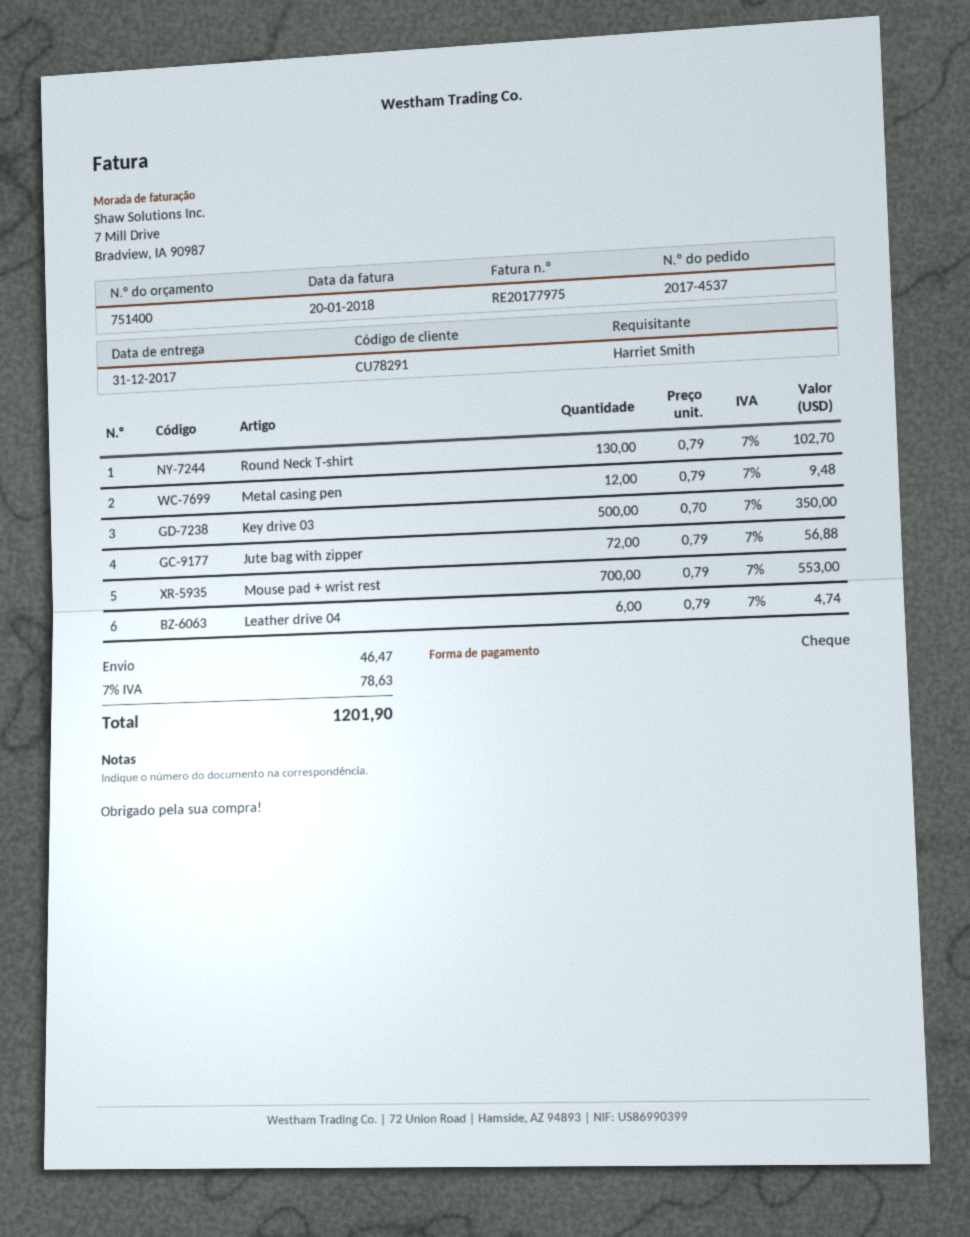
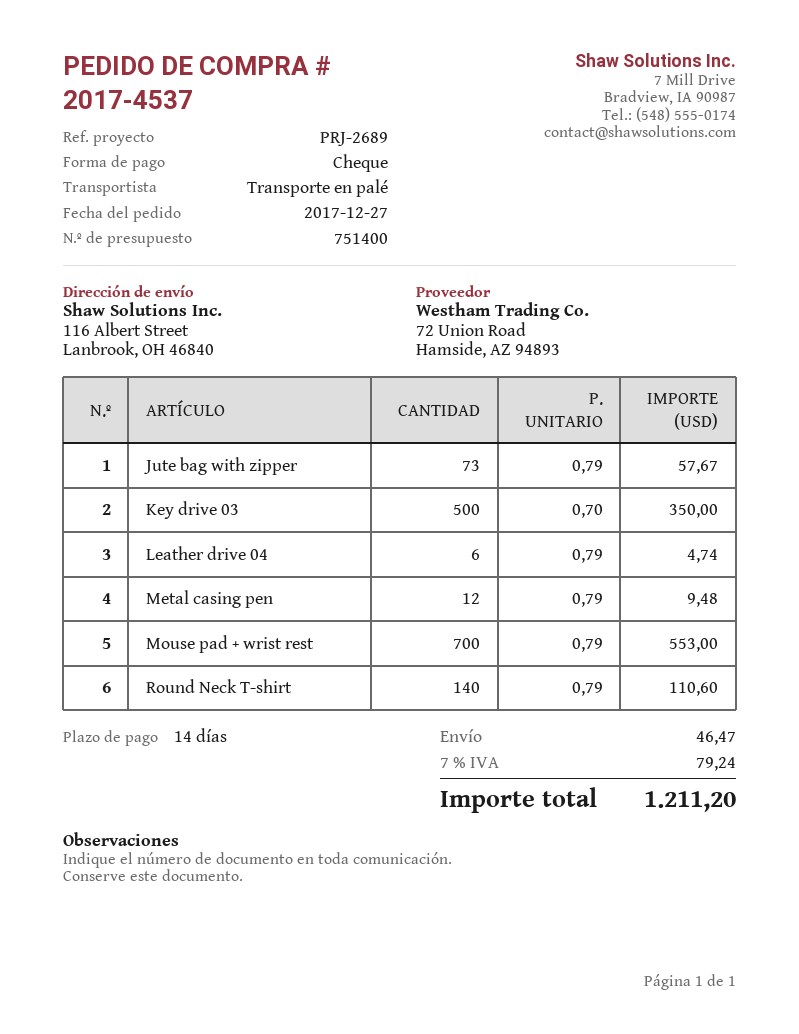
Round Neck T-shirt: 130 x 0.79 = 102.70 -> 140 x 0.79 = 110.60
Jute bag with zipper: 72 x 0.79 = 56.88 -> 73 x 0.79 = 57.67
tax: 7% = 78.63 -> 7% = 79.24
total: 1201.90 -> 1211.20

